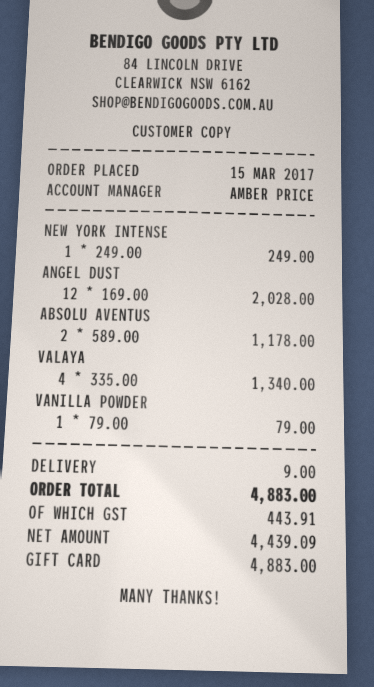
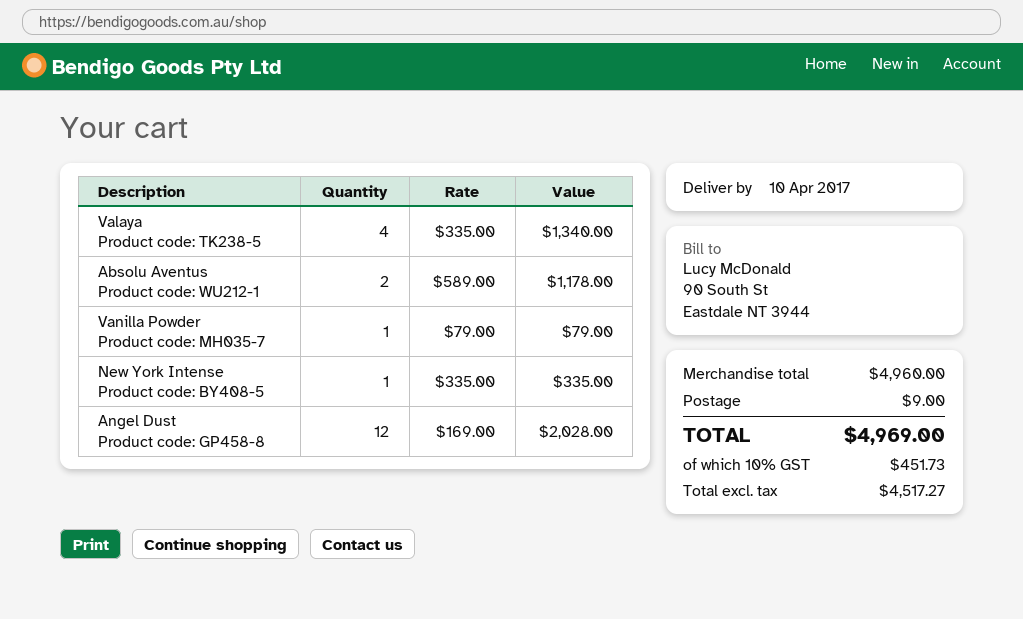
NEW YORK INTENSE: 1 x 249.00 = 249.00 -> 1 x 335.00 = 335.00
net: 4439.09 -> 4517.27
tax: 443.91 -> 451.73
total: 4883.00 -> 4969.00

